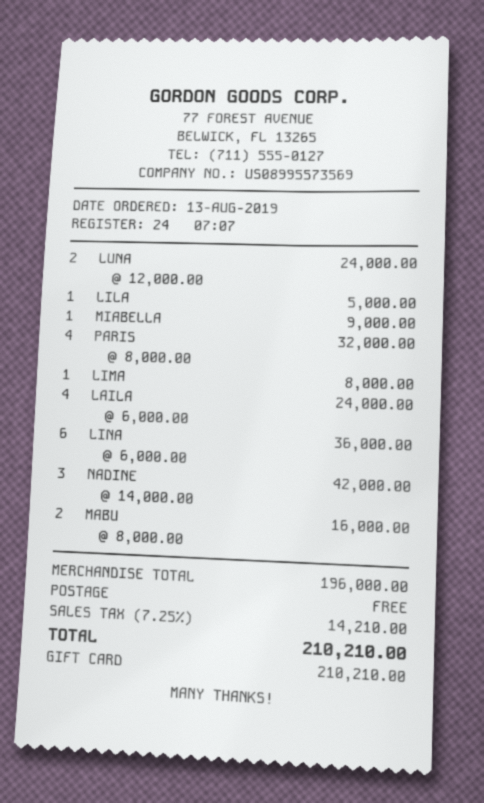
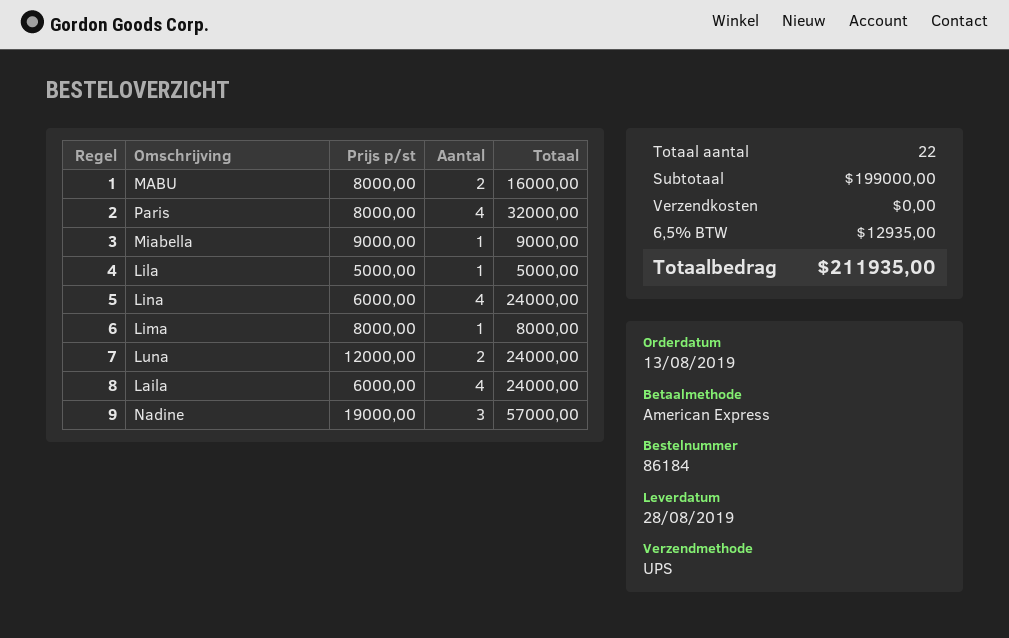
payment method: gift card -> American Express
LINA: 6 x 6000.00 = 36000.00 -> 4 x 6000.00 = 24000.00
NADINE: 3 x 14000.00 = 42000.00 -> 3 x 19000.00 = 57000.00
subtotal: 196000.00 -> 199000.00
tax: 7.25% = 14210.00 -> 6.5% = 12935.00
total: 210210.00 -> 211935.00

